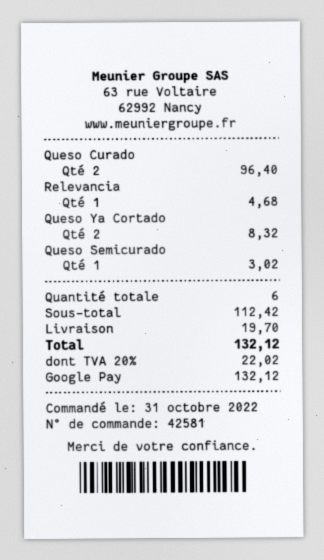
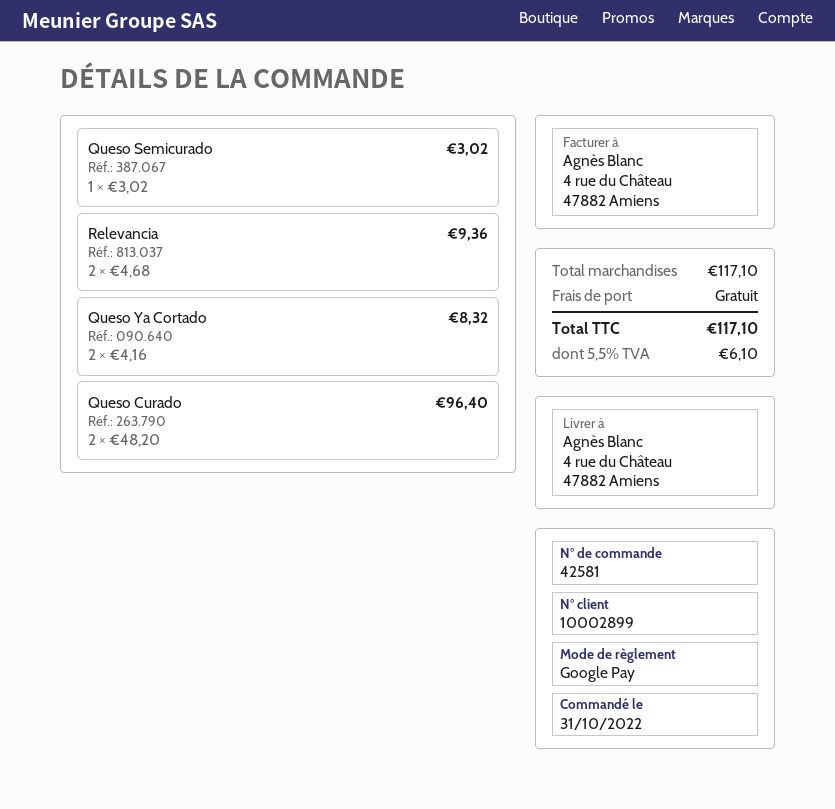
Relevancia: 1 for 4.68 -> 2 for 9.36
subtotal: 112.42 -> 117.10
shipping: 19.70 -> 0.00
tax: 20% = 22.02 -> 5.5% = 6.10
total: 132.12 -> 117.10

